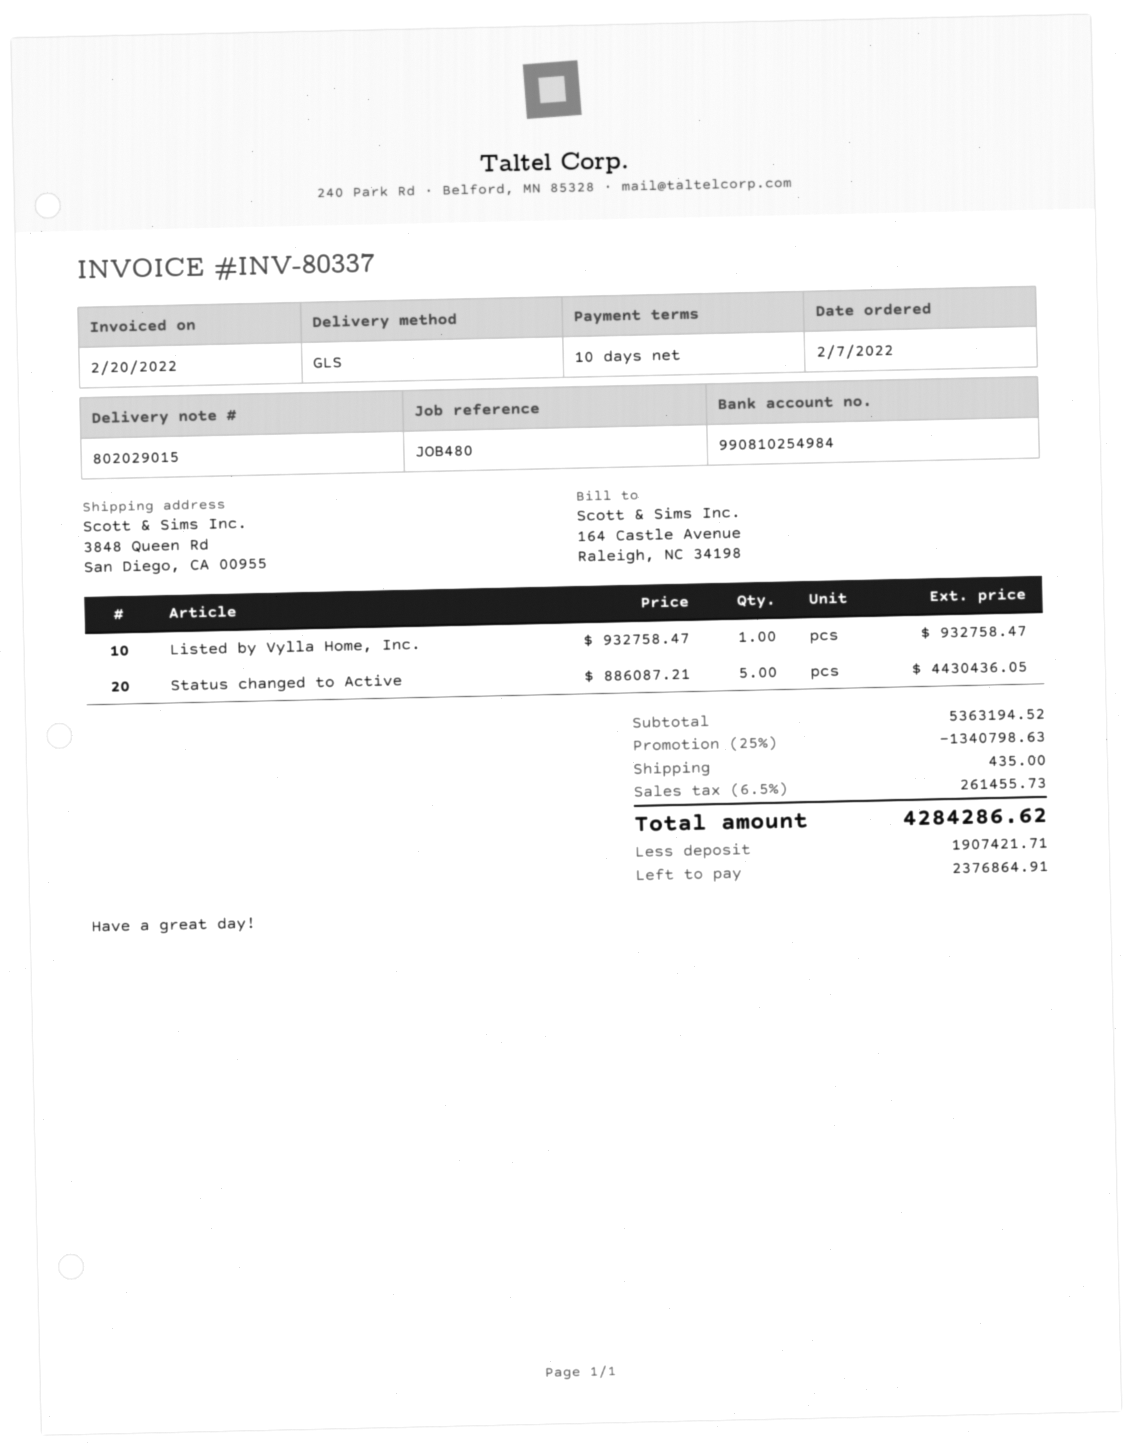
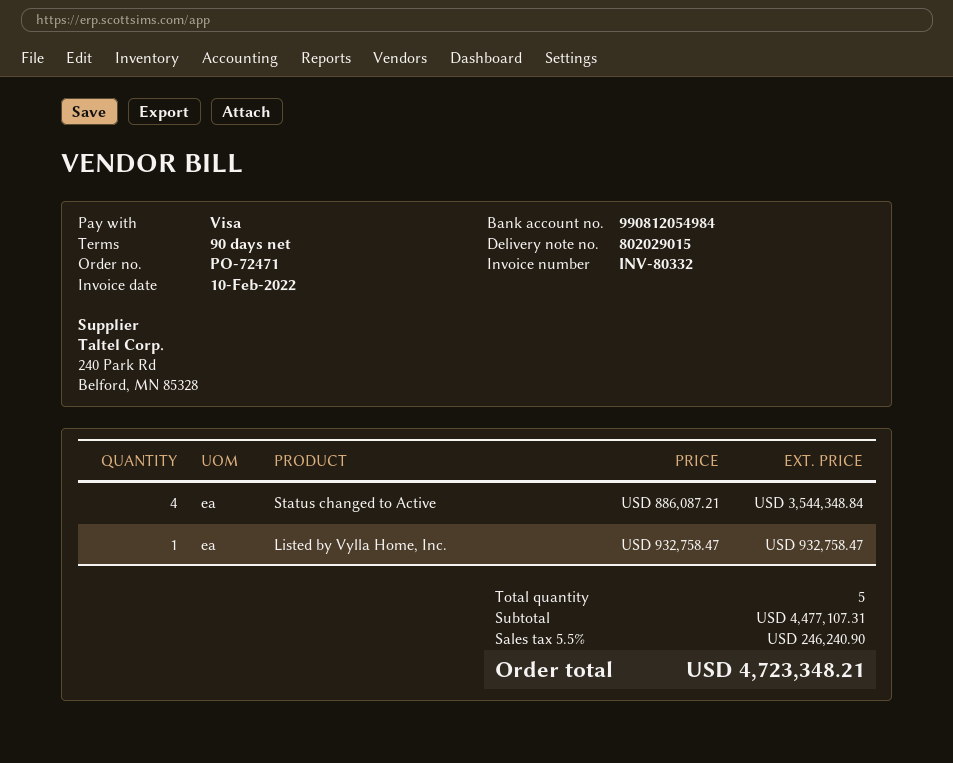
invoice number: INV-80337 -> INV-80332
invoice date: 2022-02-20 -> 2022-02-10
payment terms: 10 days -> 90 days
bank account: 990810254984 -> 990812054984
Status changed to Active: 5 x 886087.21 = 4430436.05 -> 4 x 886087.21 = 3544348.84
subtotal: 5363194.52 -> 4477107.31
discount: 25% = 1340798.63 -> none
shipping: 435.00 -> none
tax: 6.5% = 261455.73 -> 5.5% = 246240.90
total: 4284286.62 -> 4723348.21

